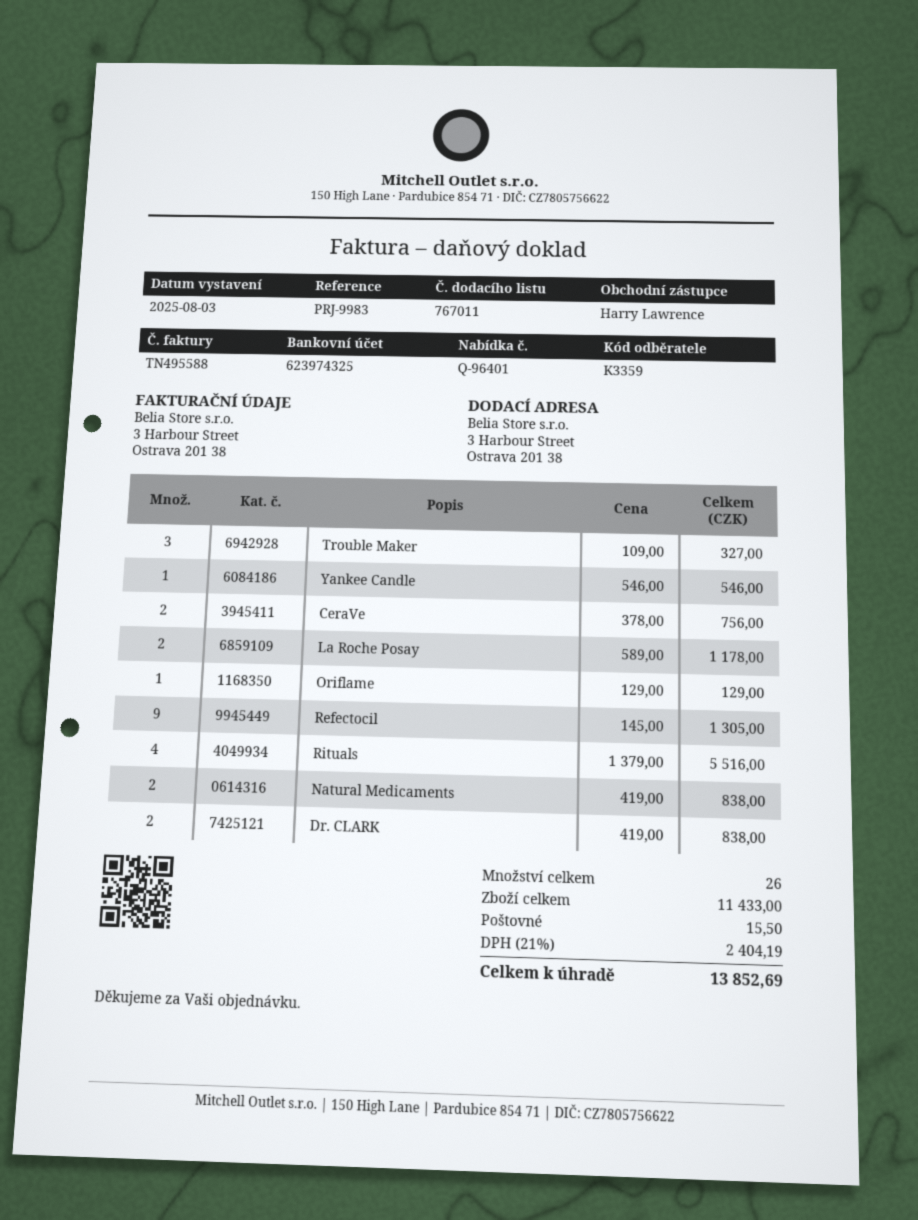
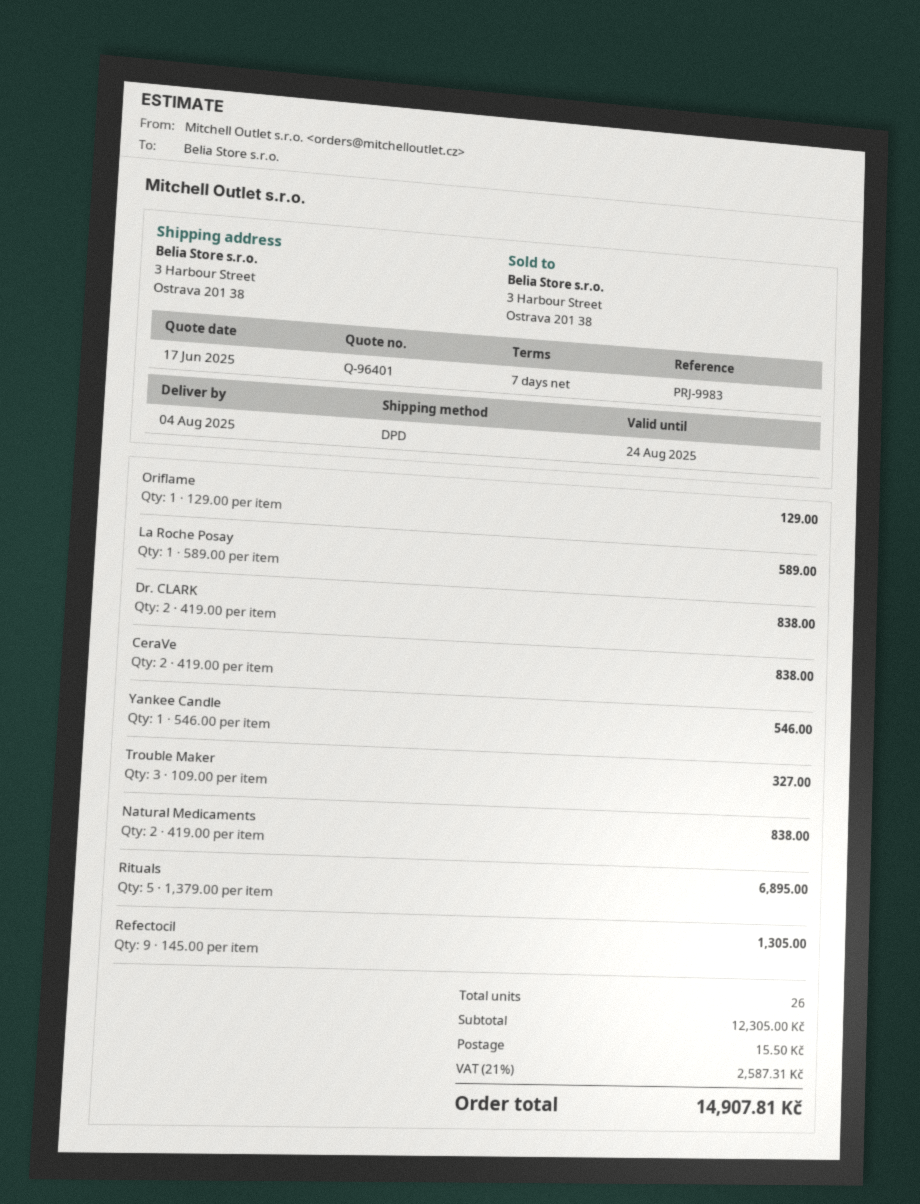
CeraVe: 2 x 378.00 = 756.00 -> 2 x 419.00 = 838.00
La Roche Posay: 2 x 589.00 = 1178.00 -> 1 x 589.00 = 589.00
Rituals: 4 x 1379.00 = 5516.00 -> 5 x 1379.00 = 6895.00
subtotal: 11433.00 -> 12305.00
tax: 21% = 2404.19 -> 21% = 2587.31
total: 13852.69 -> 14907.81

